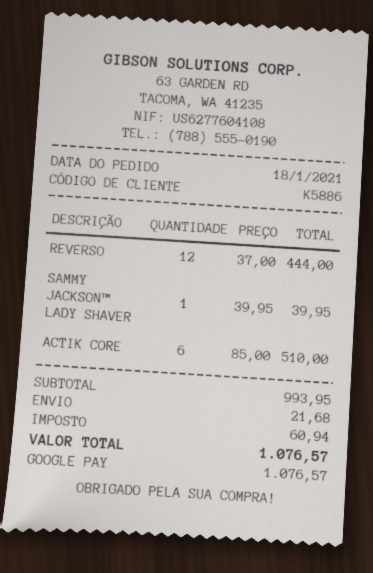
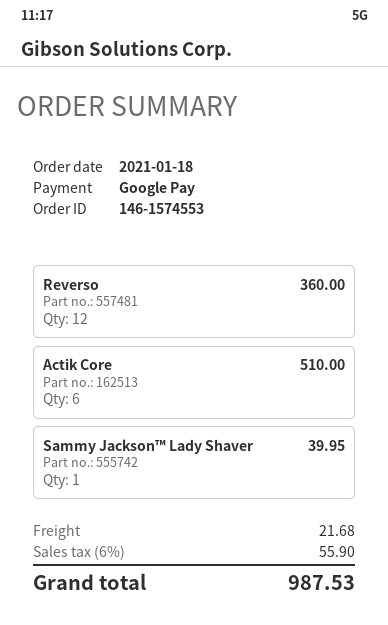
REVERSO: 12 for 444.00 -> 12 for 360.00
tax: 60.94 -> 55.90
total: 1076.57 -> 987.53

